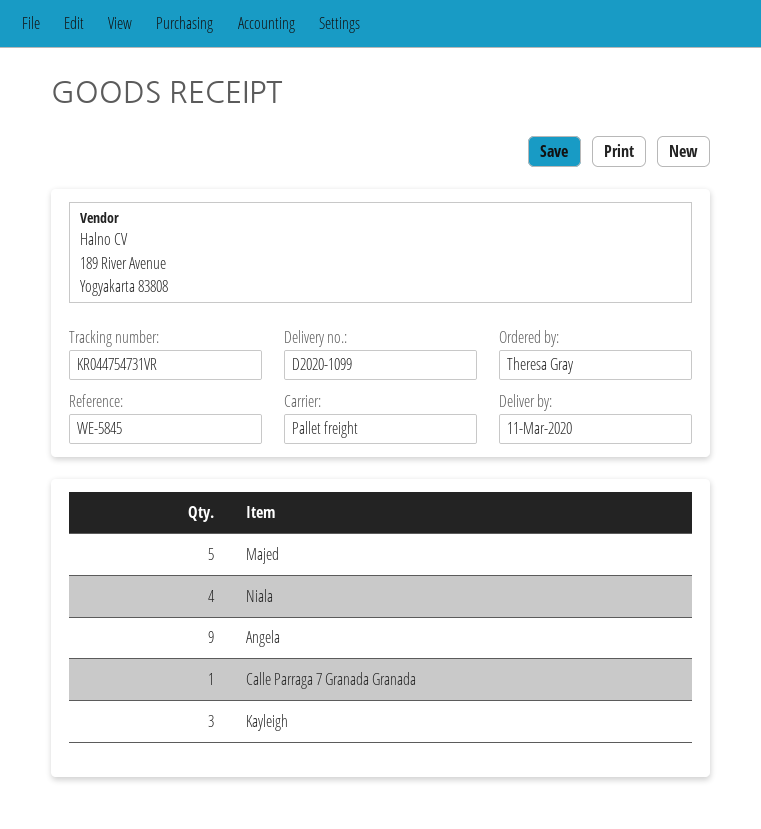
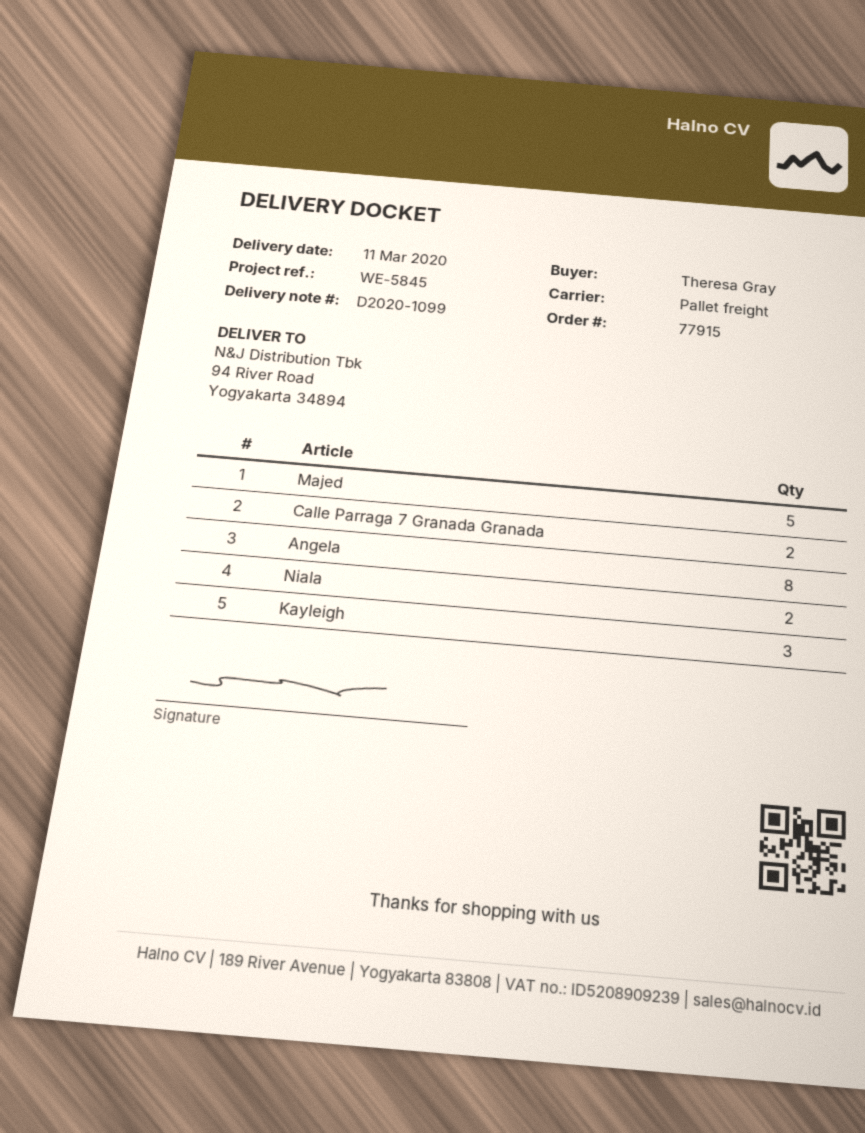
Niala: 4 -> 2
Angela: 9 -> 8
Calle Parraga 7 Granada Granada: 1 -> 2

